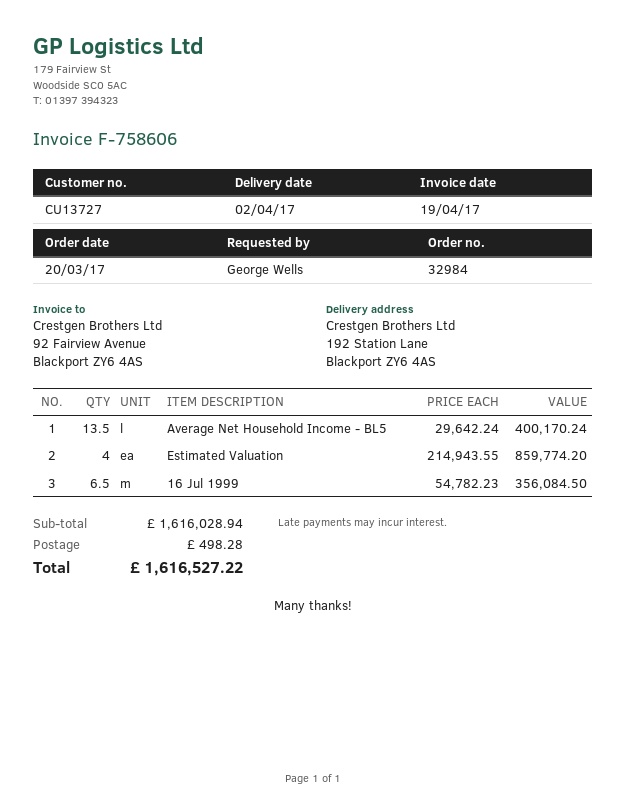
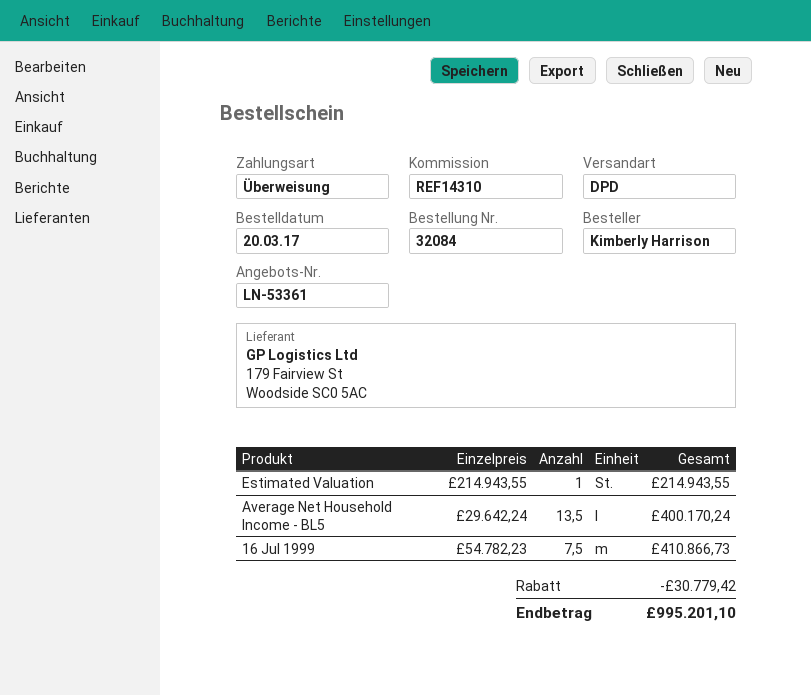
order number: 32984 -> 32084
ordered by: George Wells -> Kimberly Harrison
Estimated Valuation: 4 x 214943.55 = 859774.20 -> 1 x 214943.55 = 214943.55
16 Jul 1999: 6.5 x 54782.23 = 356084.50 -> 7.5 x 54782.23 = 410866.73
discount: none -> 30779.42
shipping: 498.28 -> none
total: 1616527.22 -> 995201.10

